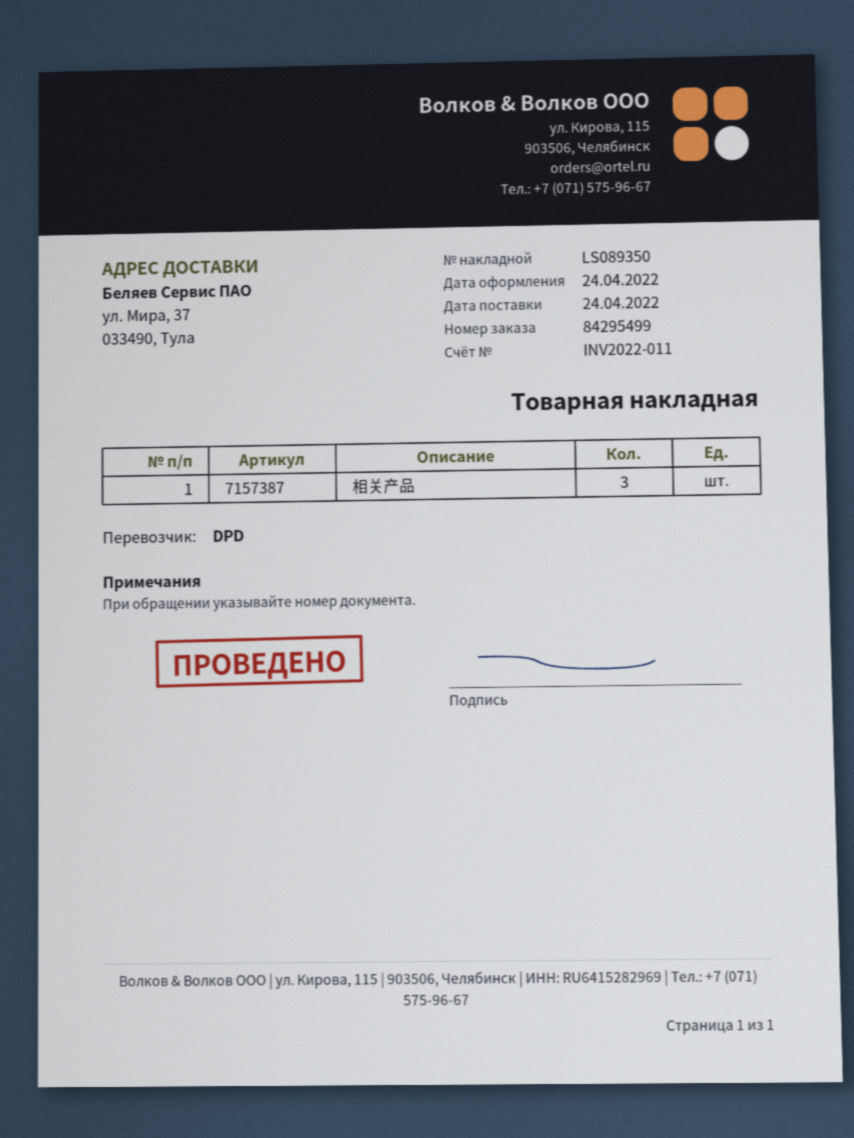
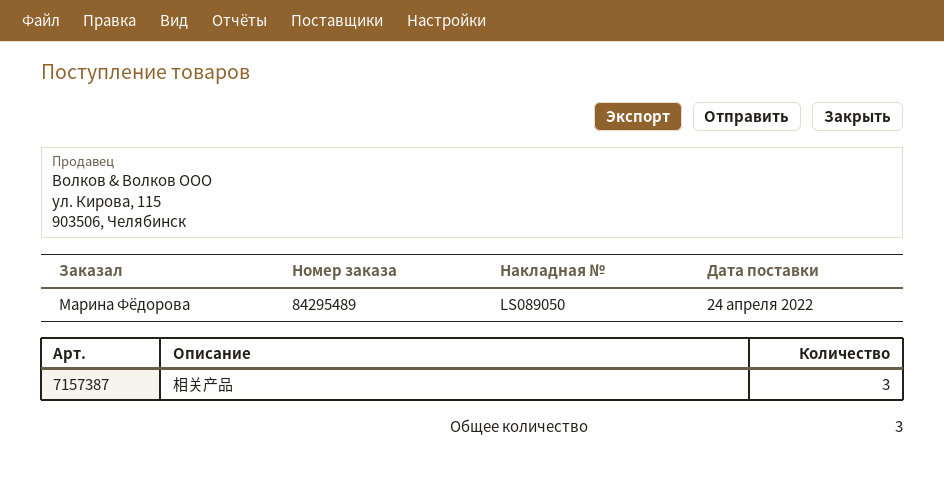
order number: 84295499 -> 84295489
delivery note number: LS089350 -> LS089050

